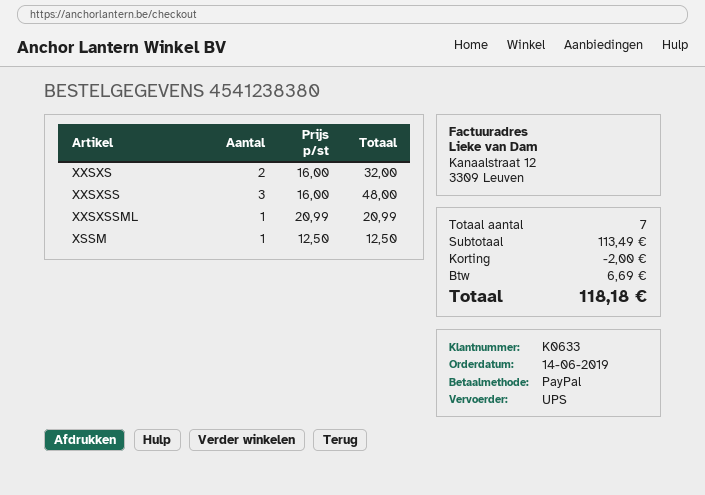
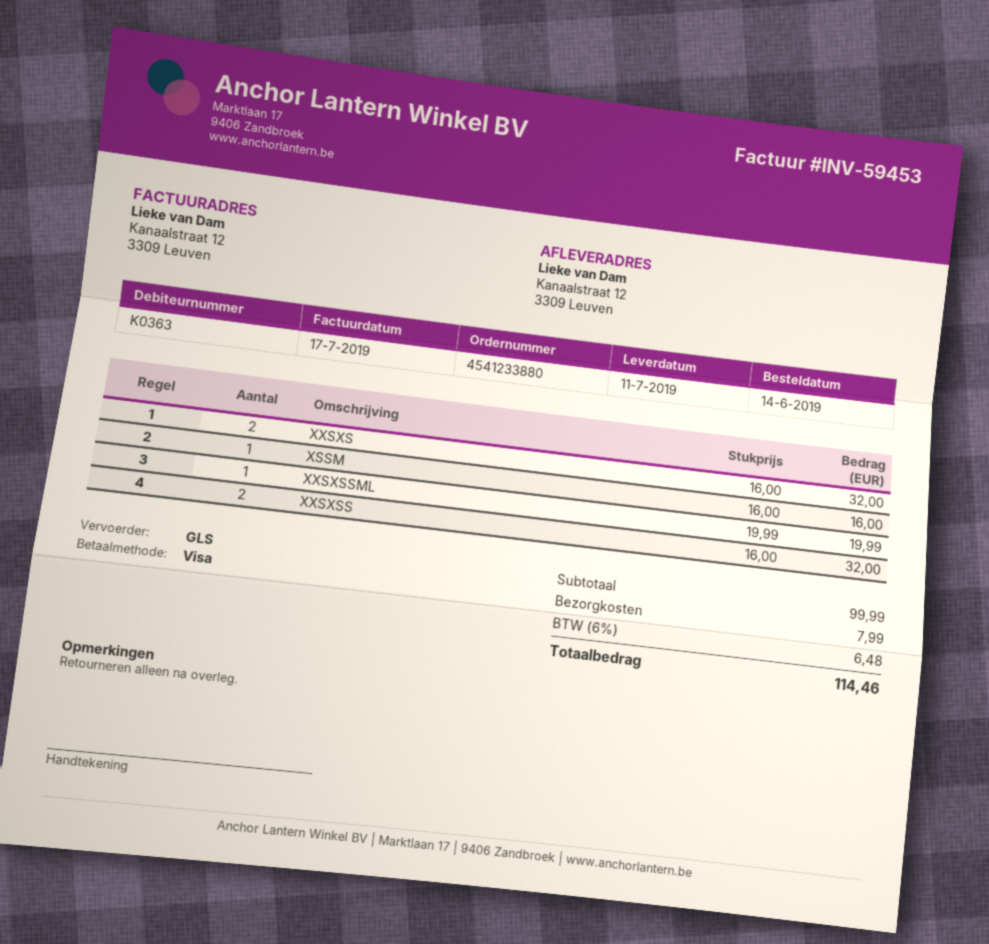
order number: 4541238380 -> 4541233880
customer number: K0633 -> K0363
payment method: PayPal -> Visa
shipping method: UPS -> GLS
XXSXSS: 3 x 16.00 = 48.00 -> 2 x 16.00 = 32.00
XXSXSSML: 1 x 20.99 = 20.99 -> 1 x 19.99 = 19.99
XSSM: 1 x 12.50 = 12.50 -> 1 x 16.00 = 16.00
subtotal: 113.49 -> 99.99
discount: 2.00 -> none
shipping: none -> 7.99
tax: 6.69 -> 6.48
total: 118.18 -> 114.46

